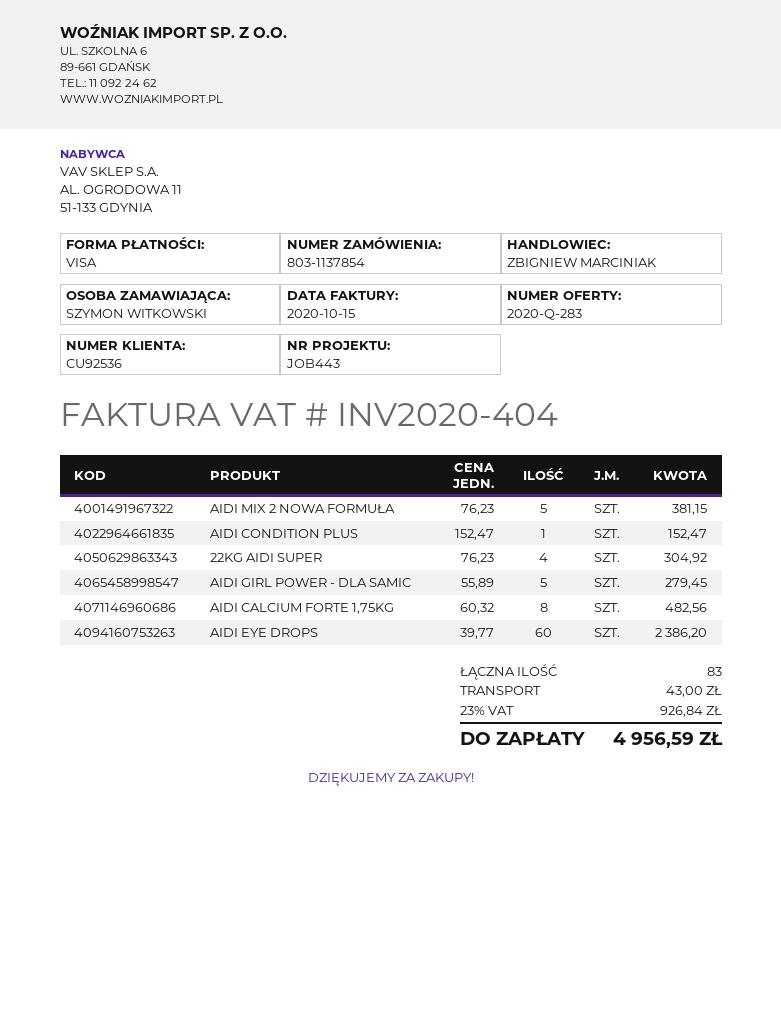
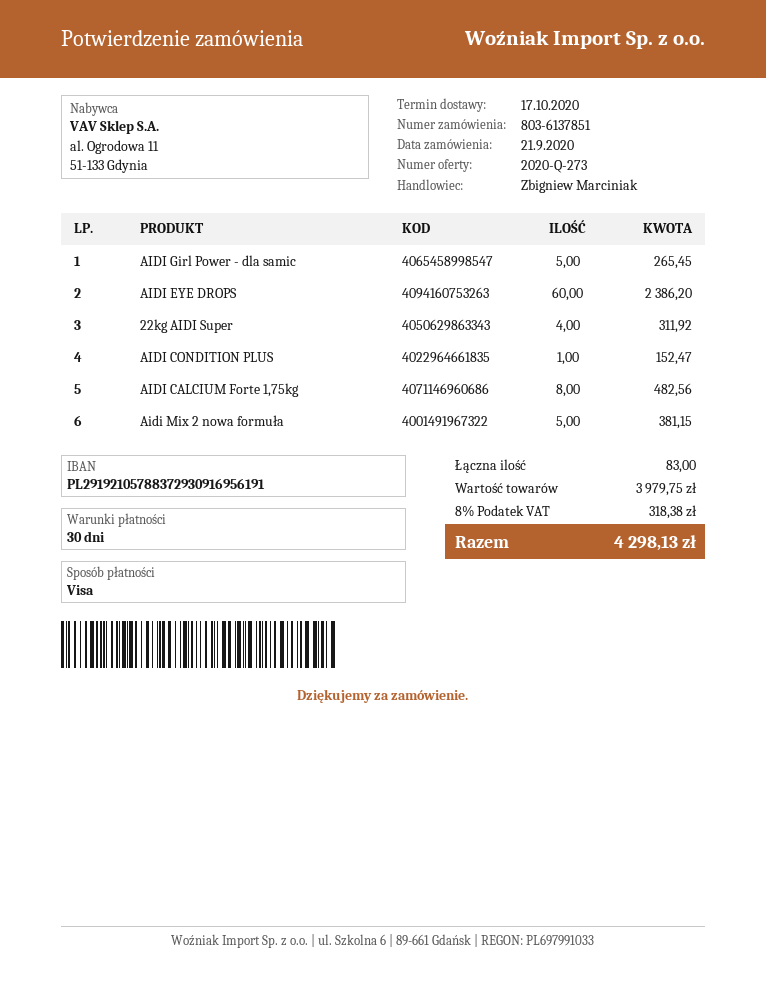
quote number: 2020-Q-283 -> 2020-Q-273
order number: 803-1137854 -> 803-6137851
22KG AIDI SUPER: 4 for 304.92 -> 4 for 311.92
AIDI GIRL POWER - DLA SAMIC: 5 for 279.45 -> 5 for 265.45
shipping: 43.00 -> none
tax: 23% = 926.84 -> 8% = 318.38
total: 4956.59 -> 4298.13

